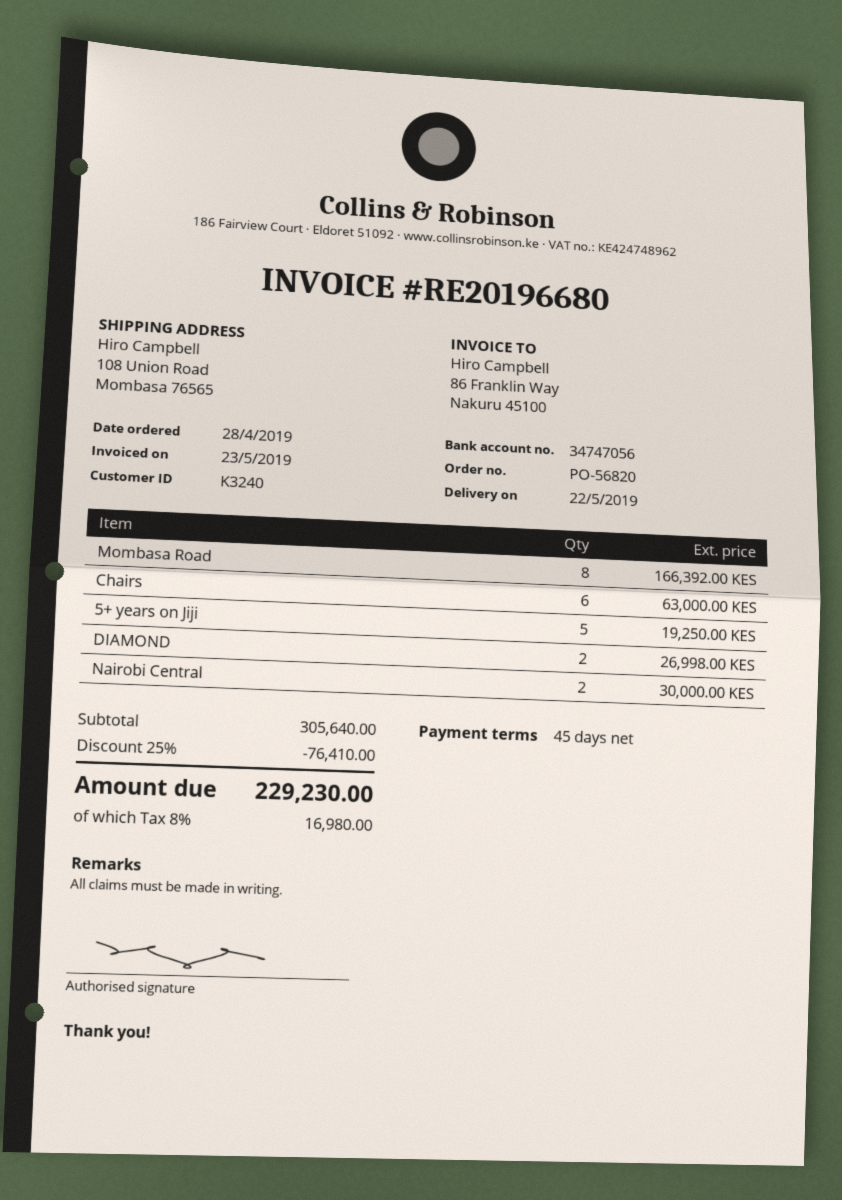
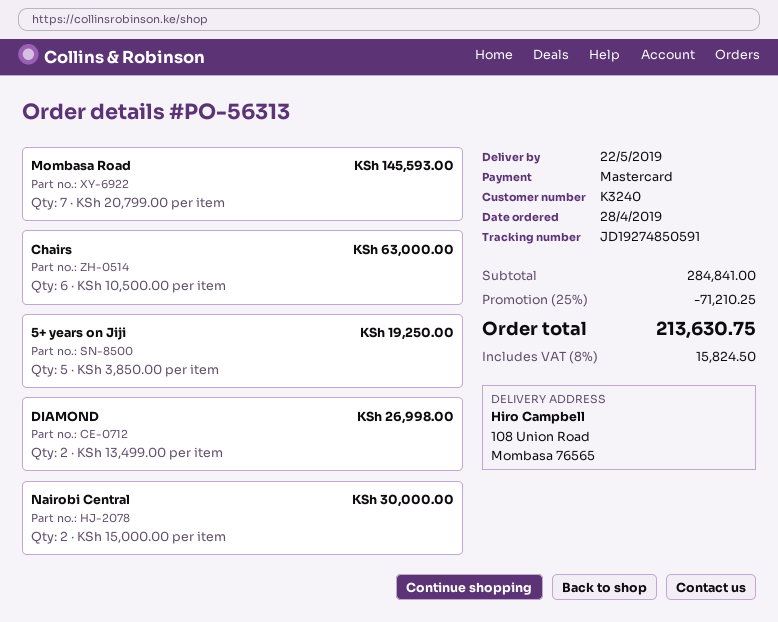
order number: PO-56820 -> PO-56313
Mombasa Road: 8 for 166392.00 -> 7 for 145593.00
subtotal: 305640.00 -> 284841.00
discount: 25% = 76410.00 -> 25% = 71210.25
tax: 8% = 16980.00 -> 8% = 15824.50
total: 229230.00 -> 213630.75

